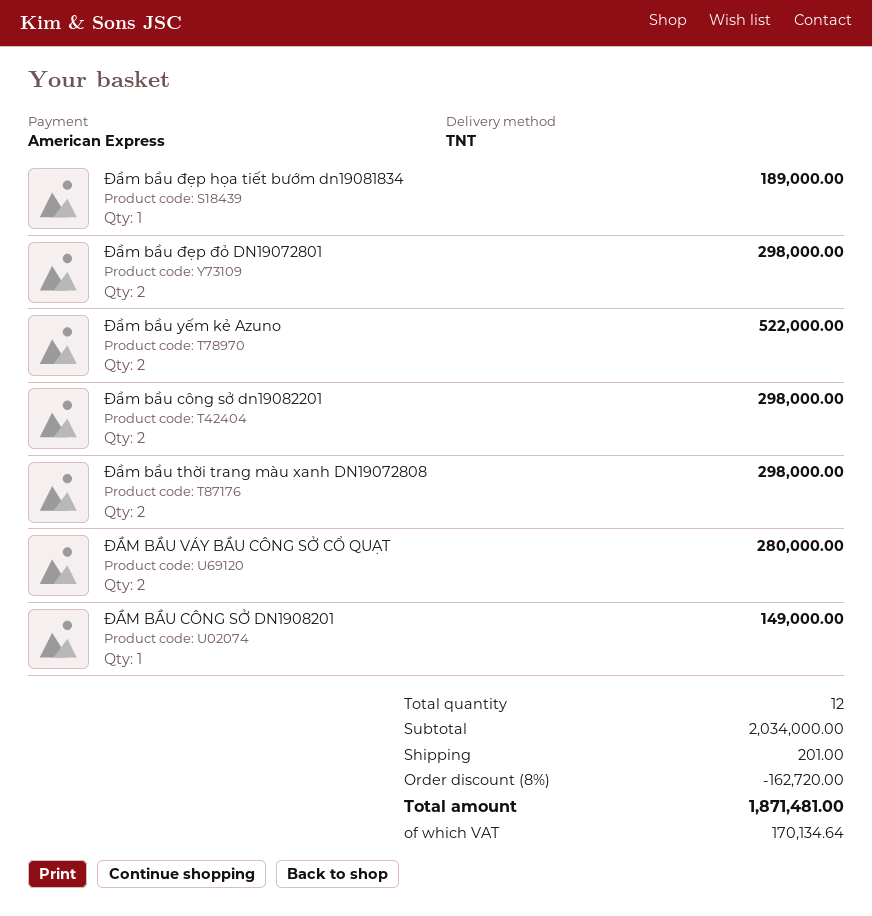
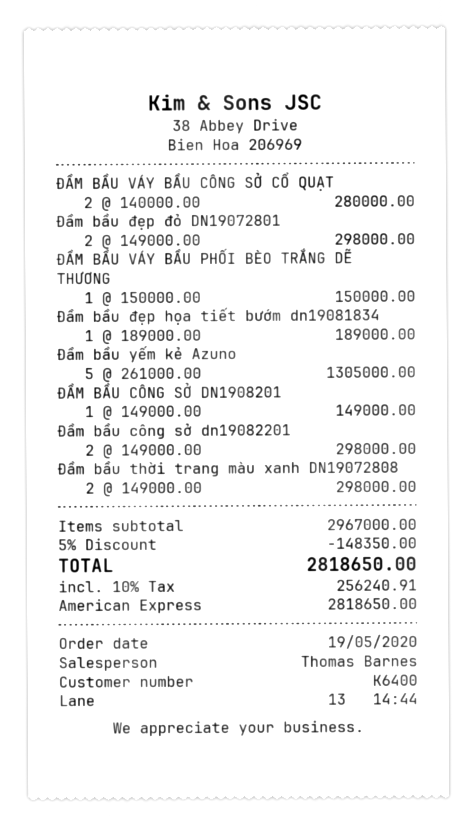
Đầm bầu yếm kẻ Azuno: 2 for 522000.00 -> 5 for 1305000.00
ĐẦM BẦU VÁY BẦU PHỐI BÈO TRẮNG DẼ THƯƠNG: none -> 1 for 150000.00
subtotal: 2034000.00 -> 2967000.00
discount: 8% = 162720.00 -> 5% = 148350.00
shipping: 201.00 -> none
tax: 170134.64 -> 256240.91
total: 1871481.00 -> 2818650.00

